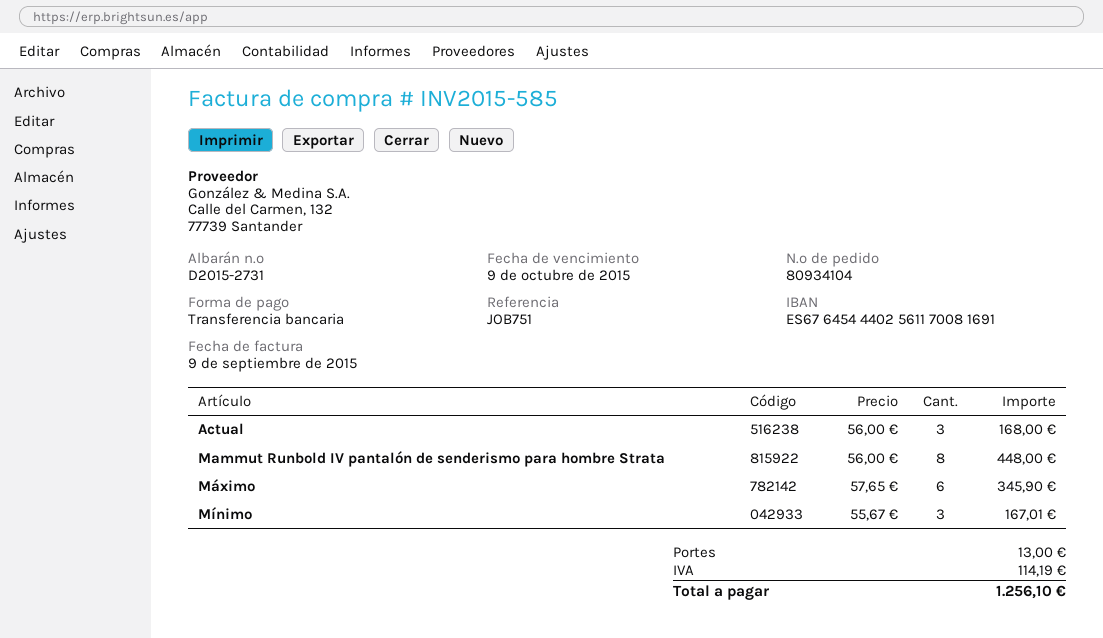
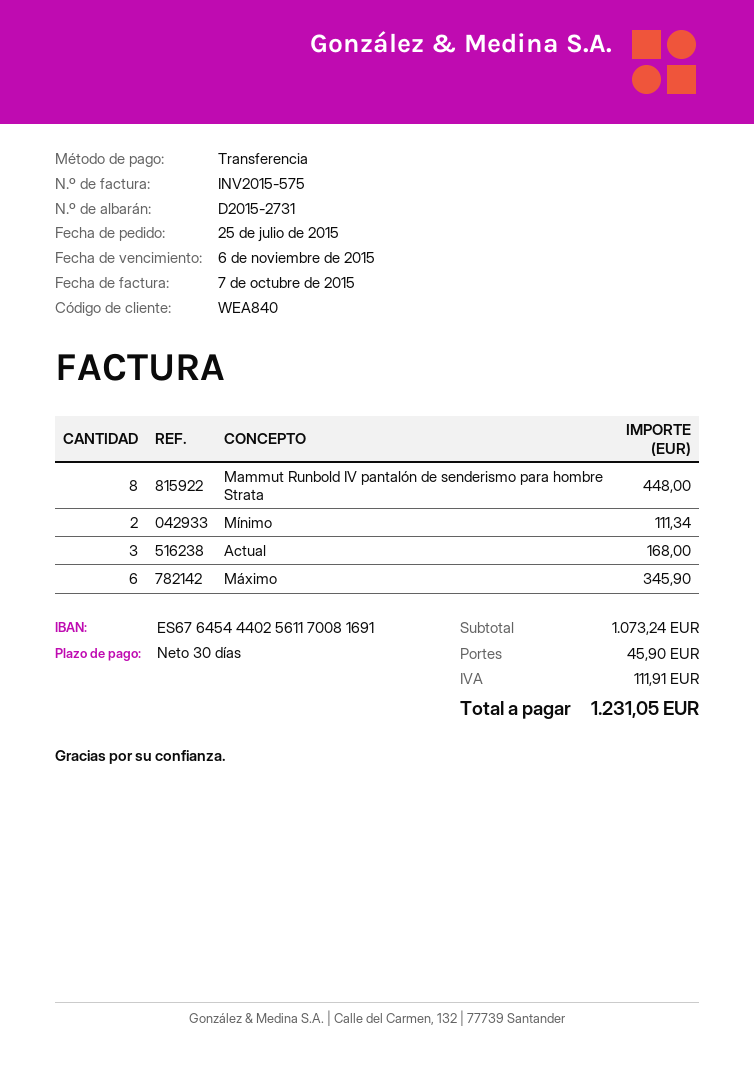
invoice number: INV2015-585 -> INV2015-575
invoice date: 2015-09-09 -> 2015-10-07
due date: 2015-10-09 -> 2015-11-06
Mínimo: 3 for 167.01 -> 2 for 111.34
shipping: 13.00 -> 45.90
tax: 114.19 -> 111.91
total: 1256.10 -> 1231.05

